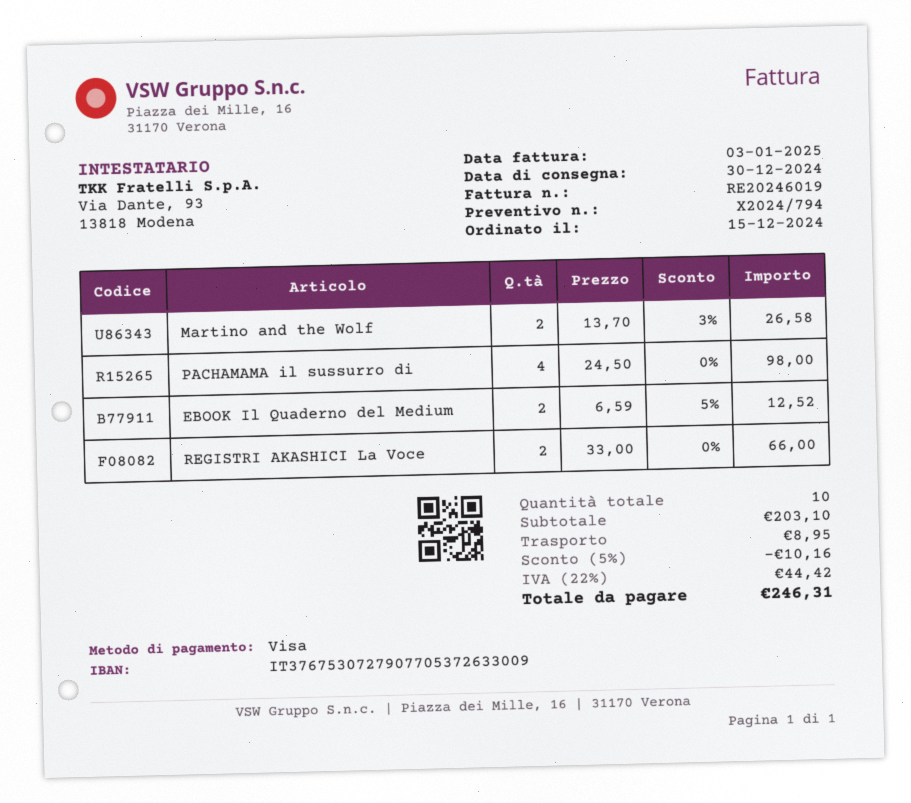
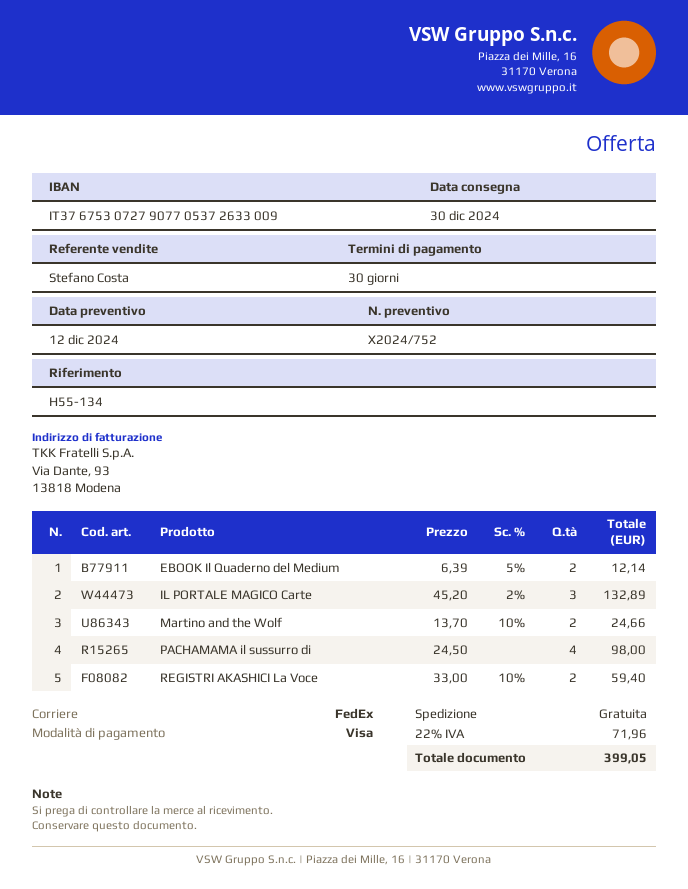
quote number: X2024/794 -> X2024/752
Martino and the Wolf: 2 x 13.70 - 3% = 26.58 -> 2 x 13.70 - 10% = 24.66
EBOOK Il Quaderno del Medium: 2 x 6.59 - 5% = 12.52 -> 2 x 6.39 - 5% = 12.14
REGISTRI AKASHICI La Voce: 2 x 33.00 = 66.00 -> 2 x 33.00 - 10% = 59.40
IL PORTALE MAGICO Carte: none -> 3 x 45.20 - 2% = 132.89
discount: 5% = 10.16 -> none
shipping: 8.95 -> 0.00
tax: 22% = 44.42 -> 22% = 71.96
total: 246.31 -> 399.05

